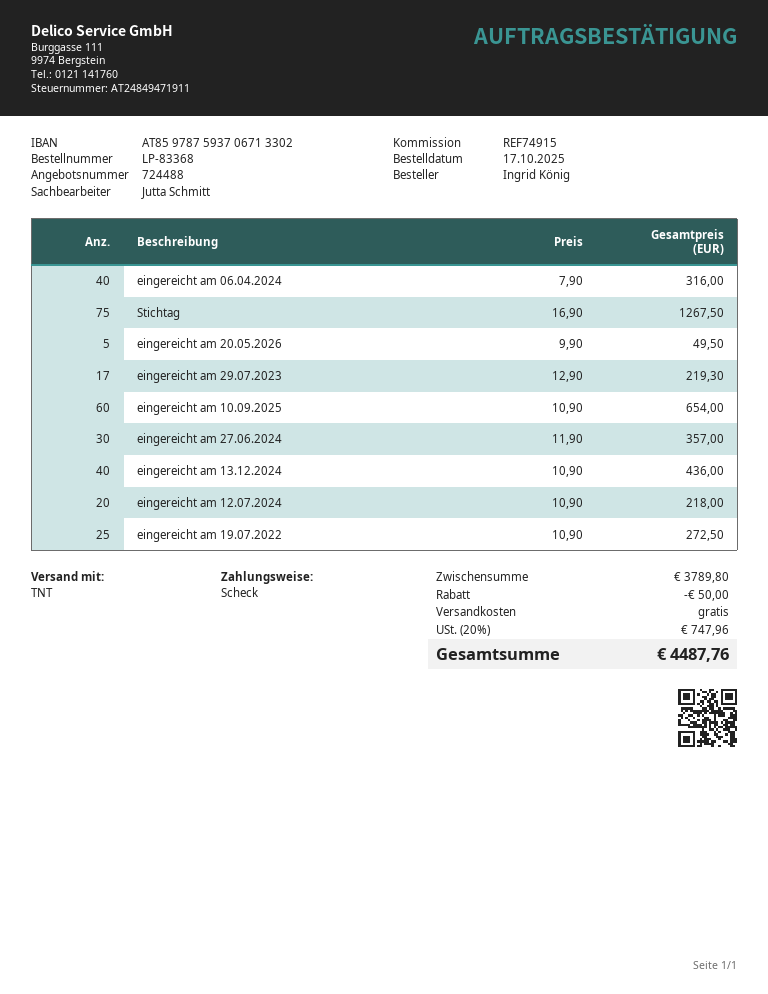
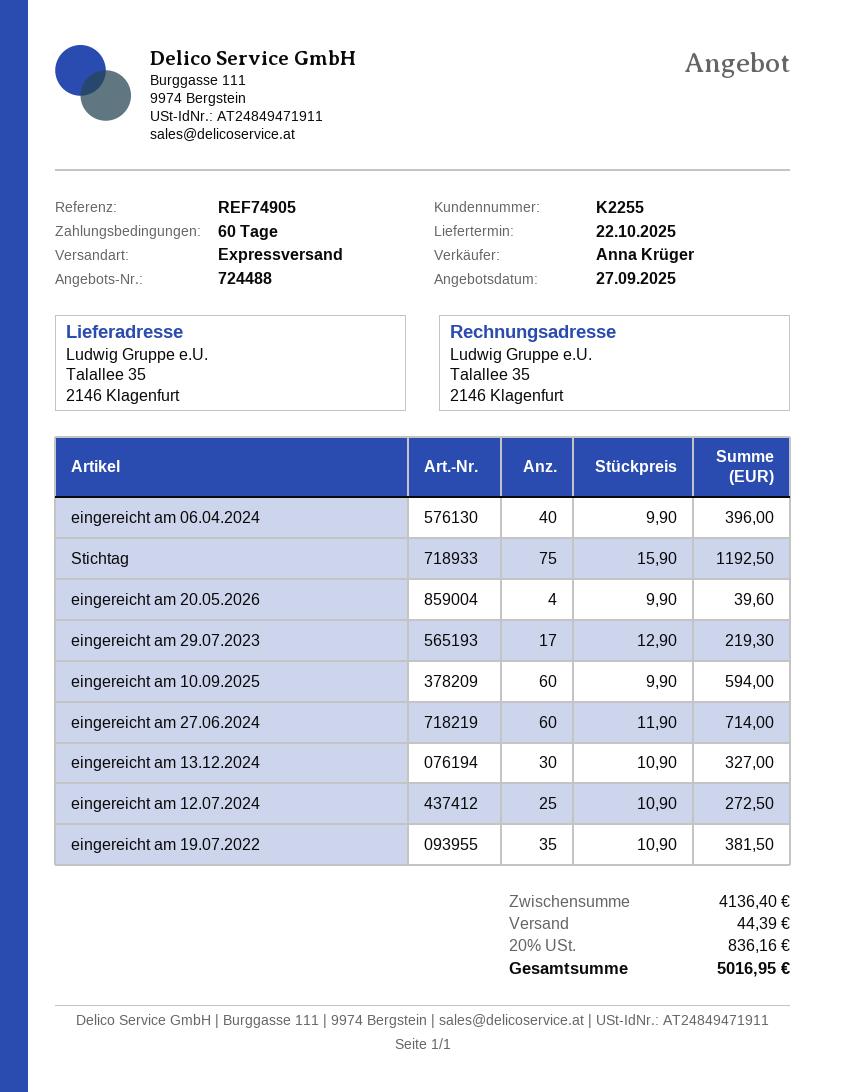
reference: REF74915 -> REF74905
sales rep: Jutta Schmitt -> Anna Krüger
shipping method: TNT -> express
eingereicht am 06.04.2024: 40 x 7.90 = 316.00 -> 40 x 9.90 = 396.00
Stichtag: 75 x 16.90 = 1267.50 -> 75 x 15.90 = 1192.50
eingereicht am 20.05.2026: 5 x 9.90 = 49.50 -> 4 x 9.90 = 39.60
eingereicht am 10.09.2025: 60 x 10.90 = 654.00 -> 60 x 9.90 = 594.00
eingereicht am 27.06.2024: 30 x 11.90 = 357.00 -> 60 x 11.90 = 714.00
eingereicht am 13.12.2024: 40 x 10.90 = 436.00 -> 30 x 10.90 = 327.00
eingereicht am 12.07.2024: 20 x 10.90 = 218.00 -> 25 x 10.90 = 272.50
eingereicht am 19.07.2022: 25 x 10.90 = 272.50 -> 35 x 10.90 = 381.50
subtotal: 3789.80 -> 4136.40
discount: 50.00 -> none
shipping: 0.00 -> 44.39
tax: 20% = 747.96 -> 20% = 836.16
total: 4487.76 -> 5016.95

